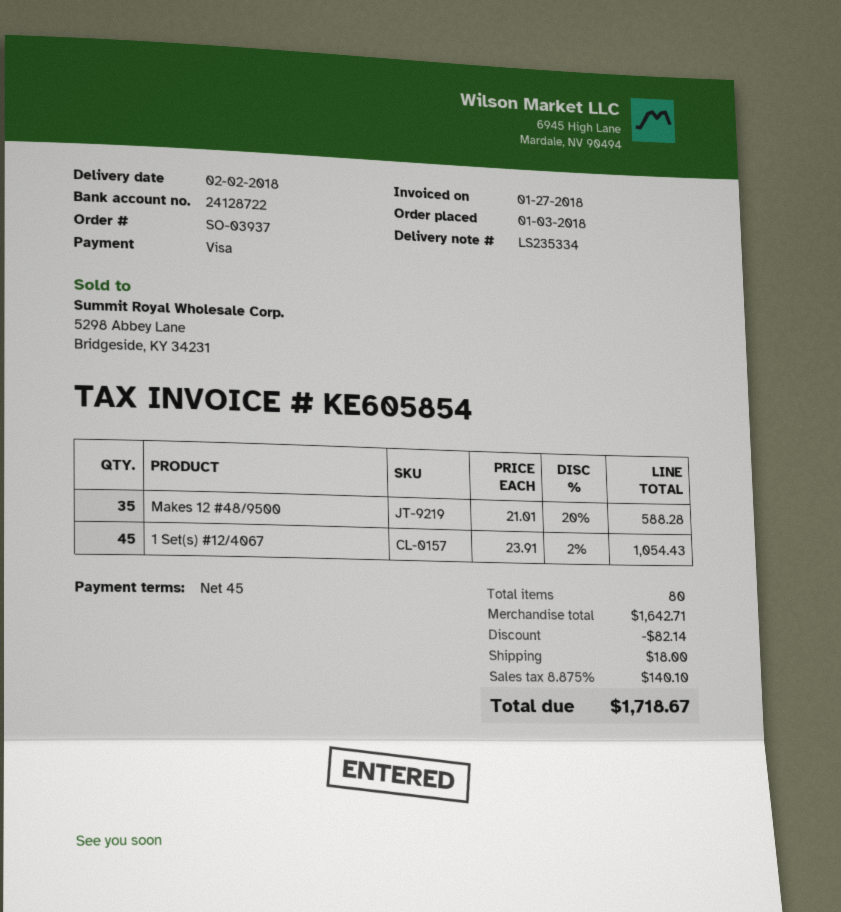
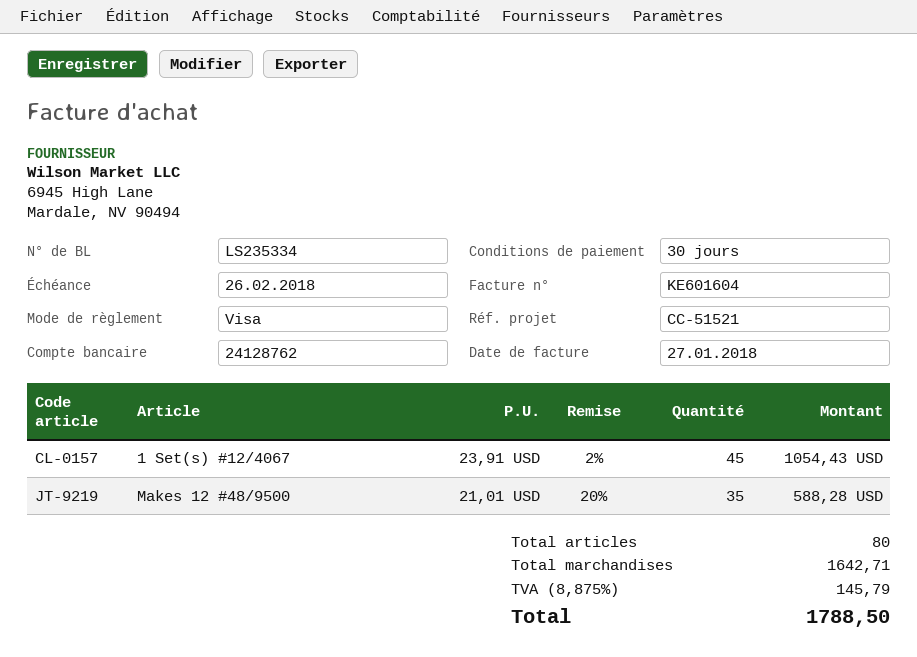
invoice number: KE605854 -> KE601604
payment terms: 45 days -> 30 days
bank account: 24128722 -> 24128762
discount: 82.14 -> none
shipping: 18.00 -> none
tax: 8.875% = 140.10 -> 8.875% = 145.79
total: 1718.67 -> 1788.50

